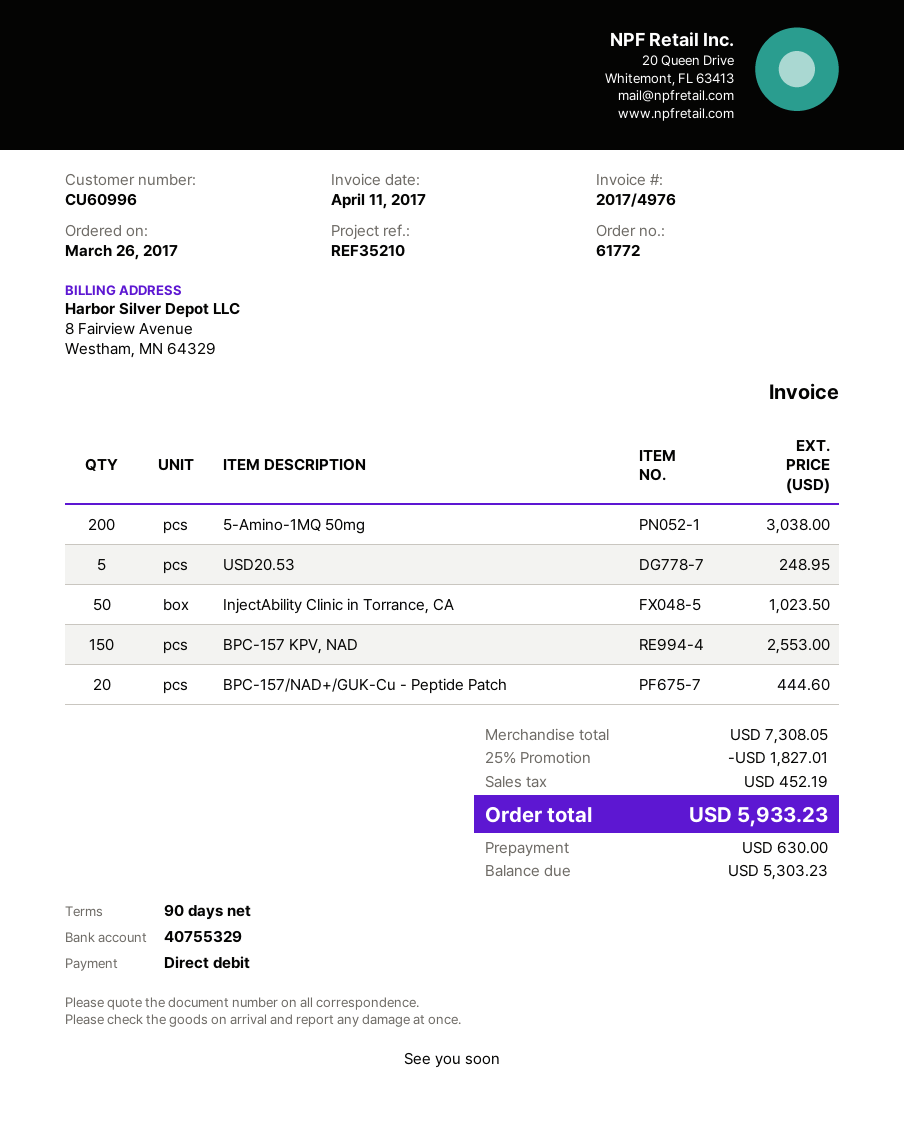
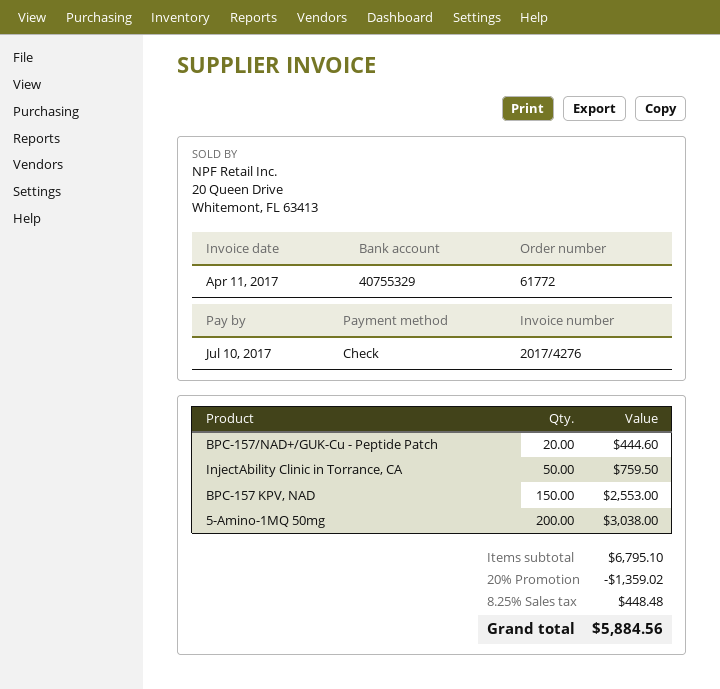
invoice number: 2017/4976 -> 2017/4276
payment method: direct debit -> cheque
USD20.53: 5 for 248.95 -> none
InjectAbility Clinic in Torrance, CA: 50 for 1023.50 -> 50 for 759.50
subtotal: 7308.05 -> 6795.10
discount: 25% = 1827.01 -> 20% = 1359.02
tax: 452.19 -> 448.48
total: 5933.23 -> 5884.56

